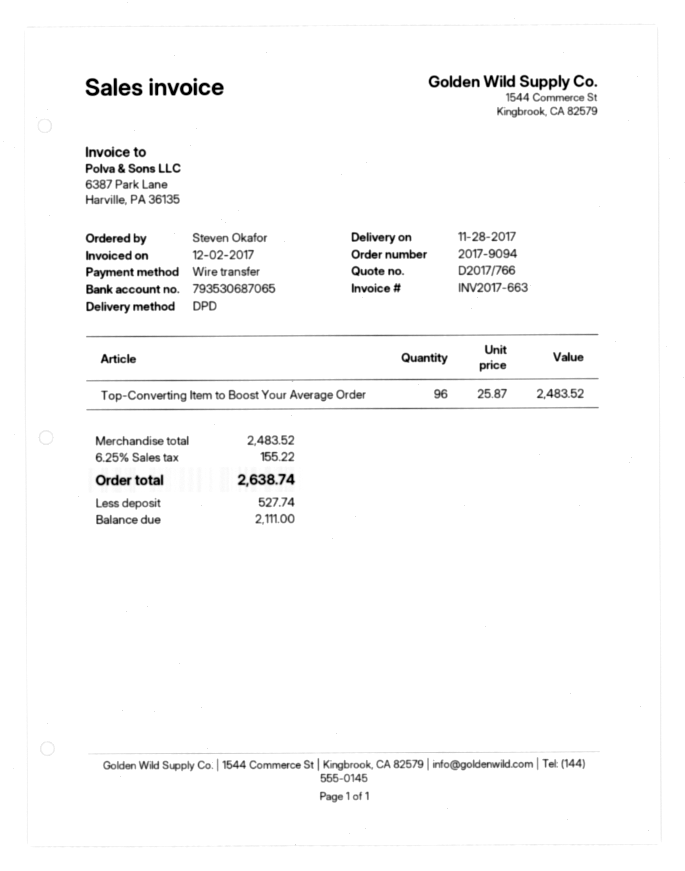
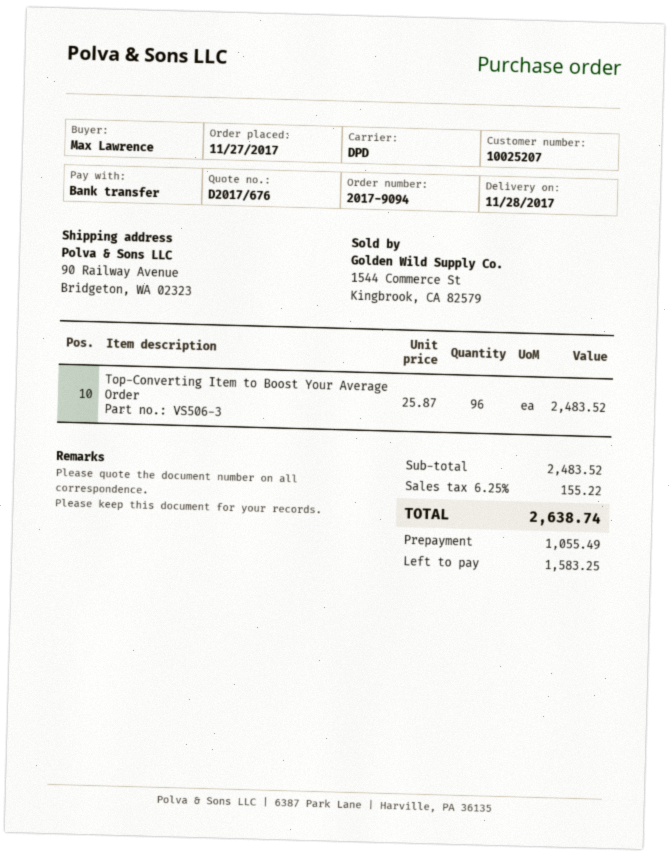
quote number: D2017/766 -> D2017/676
ordered by: Steven Okafor -> Max Lawrence
deposit: 527.74 -> 1055.49
balance: 2111.00 -> 1583.25

